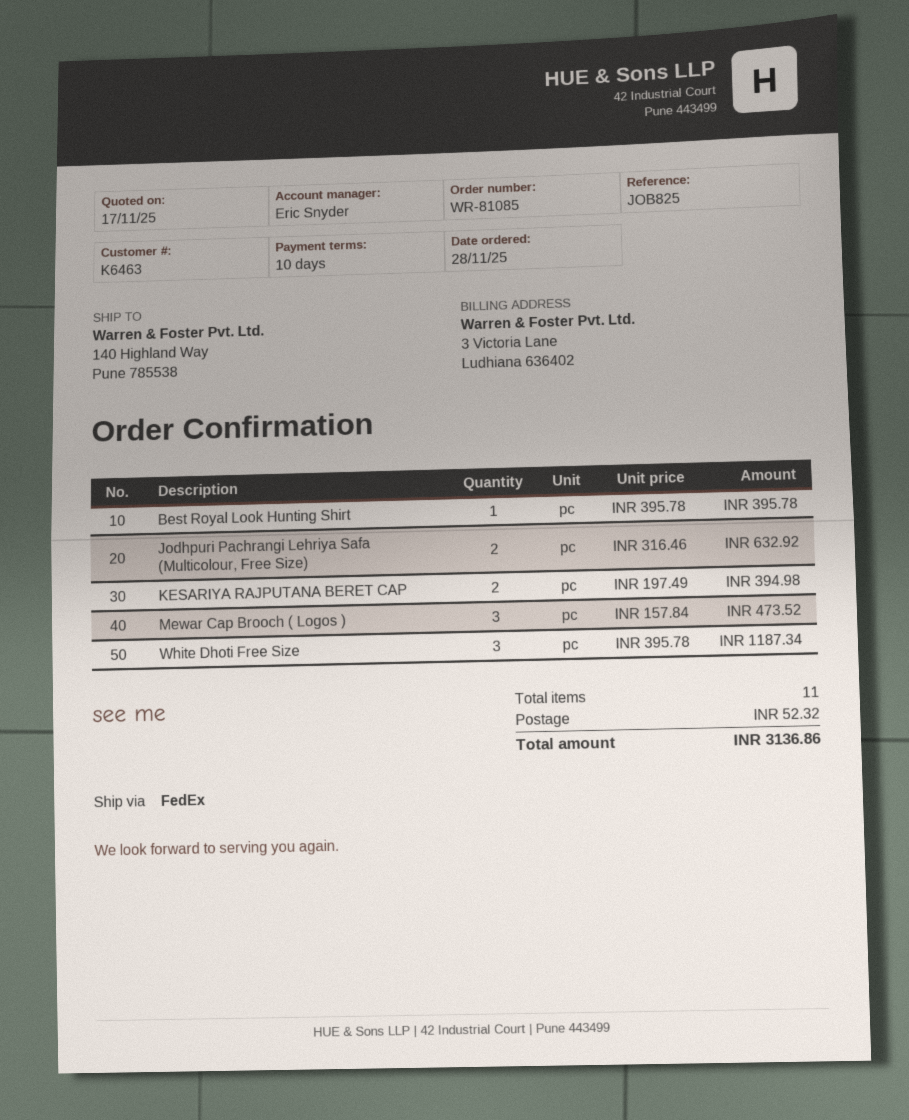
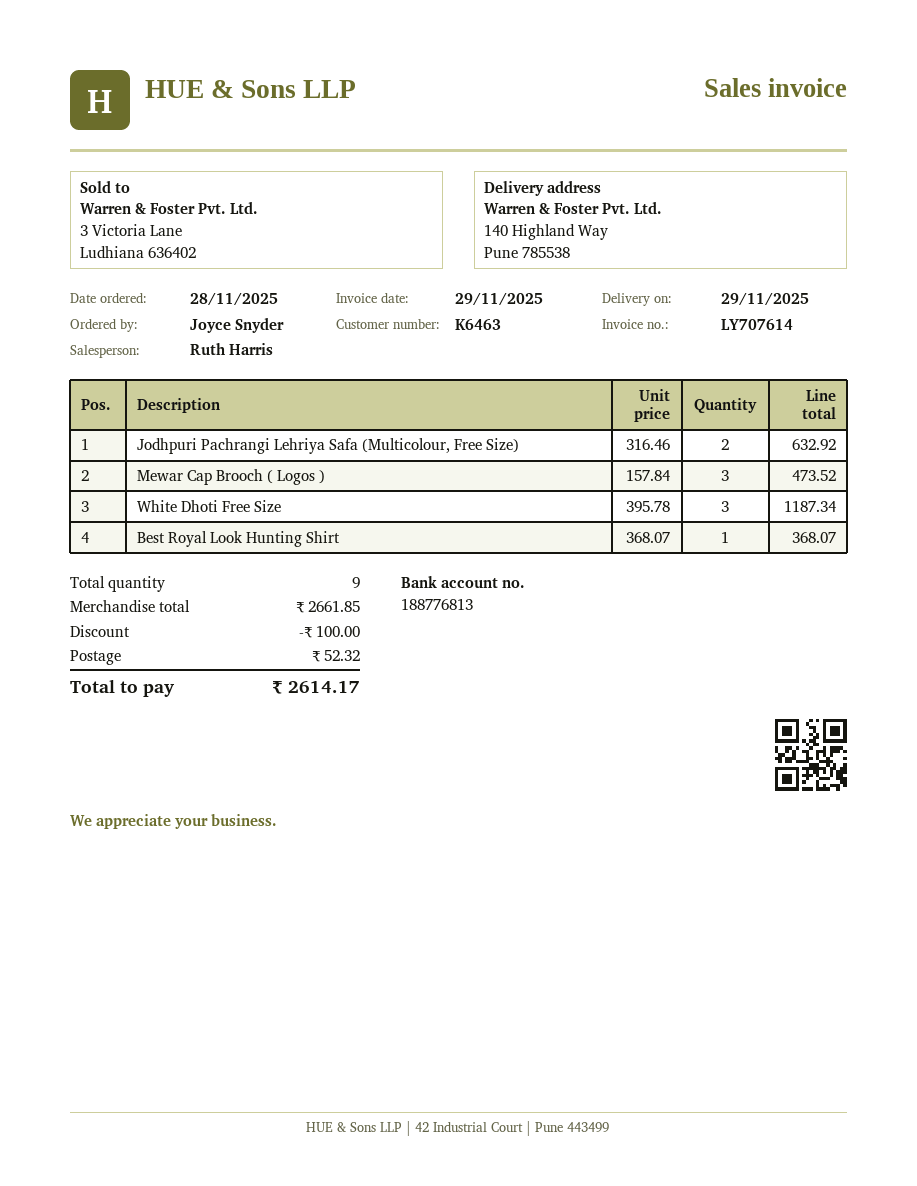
sales rep: Eric Snyder -> Ruth Harris
Best Royal Look Hunting Shirt: 1 x 395.78 = 395.78 -> 1 x 368.07 = 368.07
KESARIYA RAJPUTANA BERET CAP: 2 x 197.49 = 394.98 -> none
total quantity: 11 -> 9
discount: none -> 100.00
total: 3136.86 -> 2614.17

